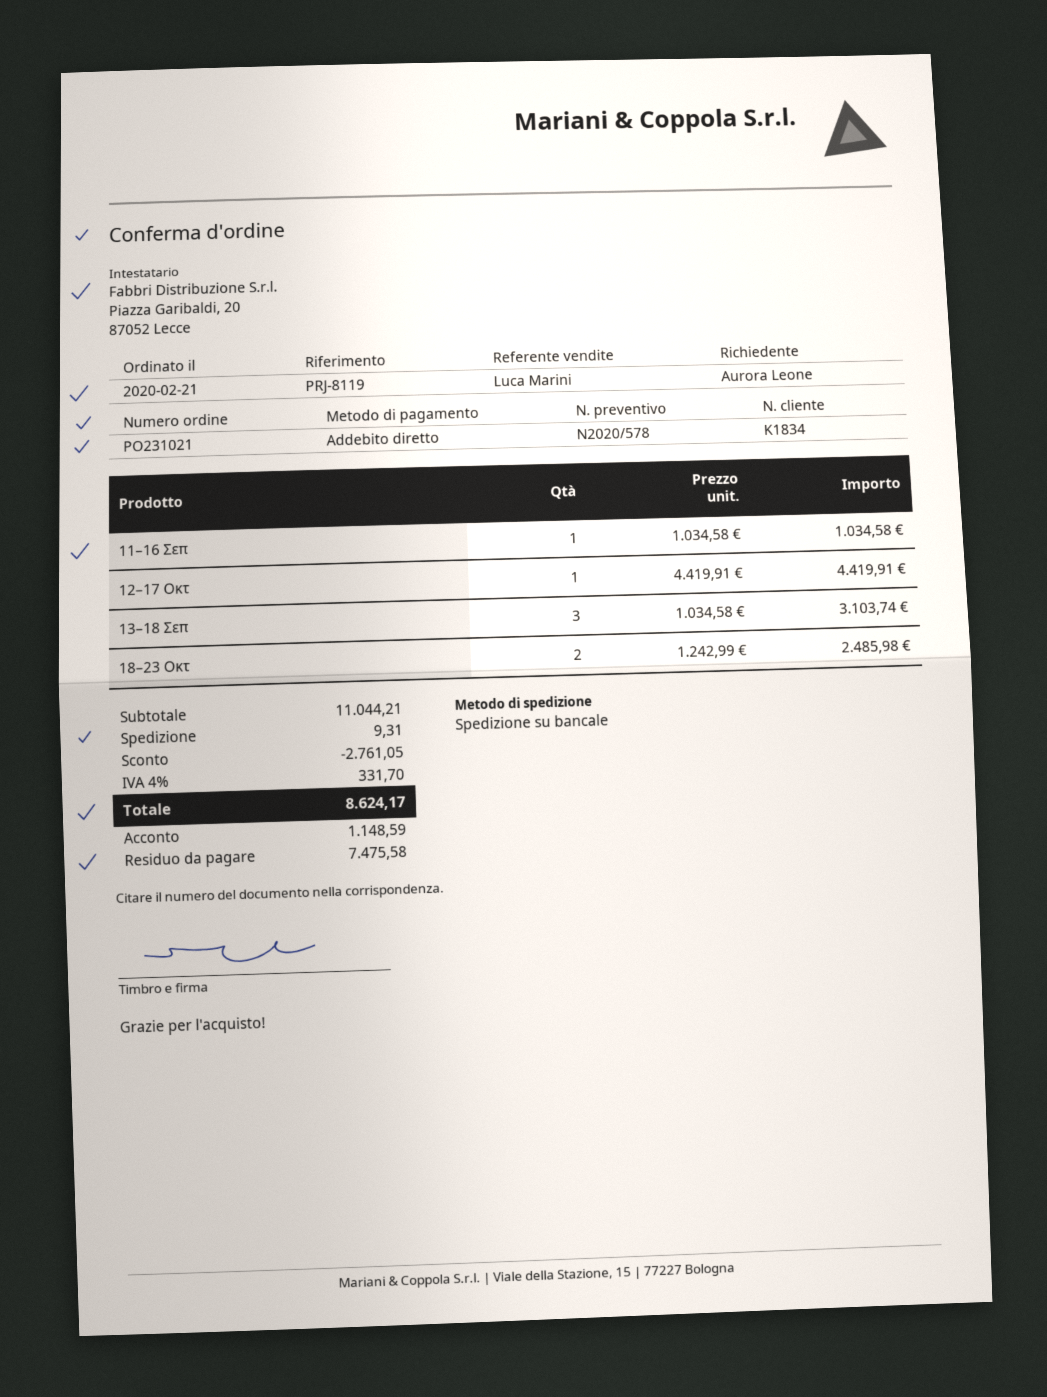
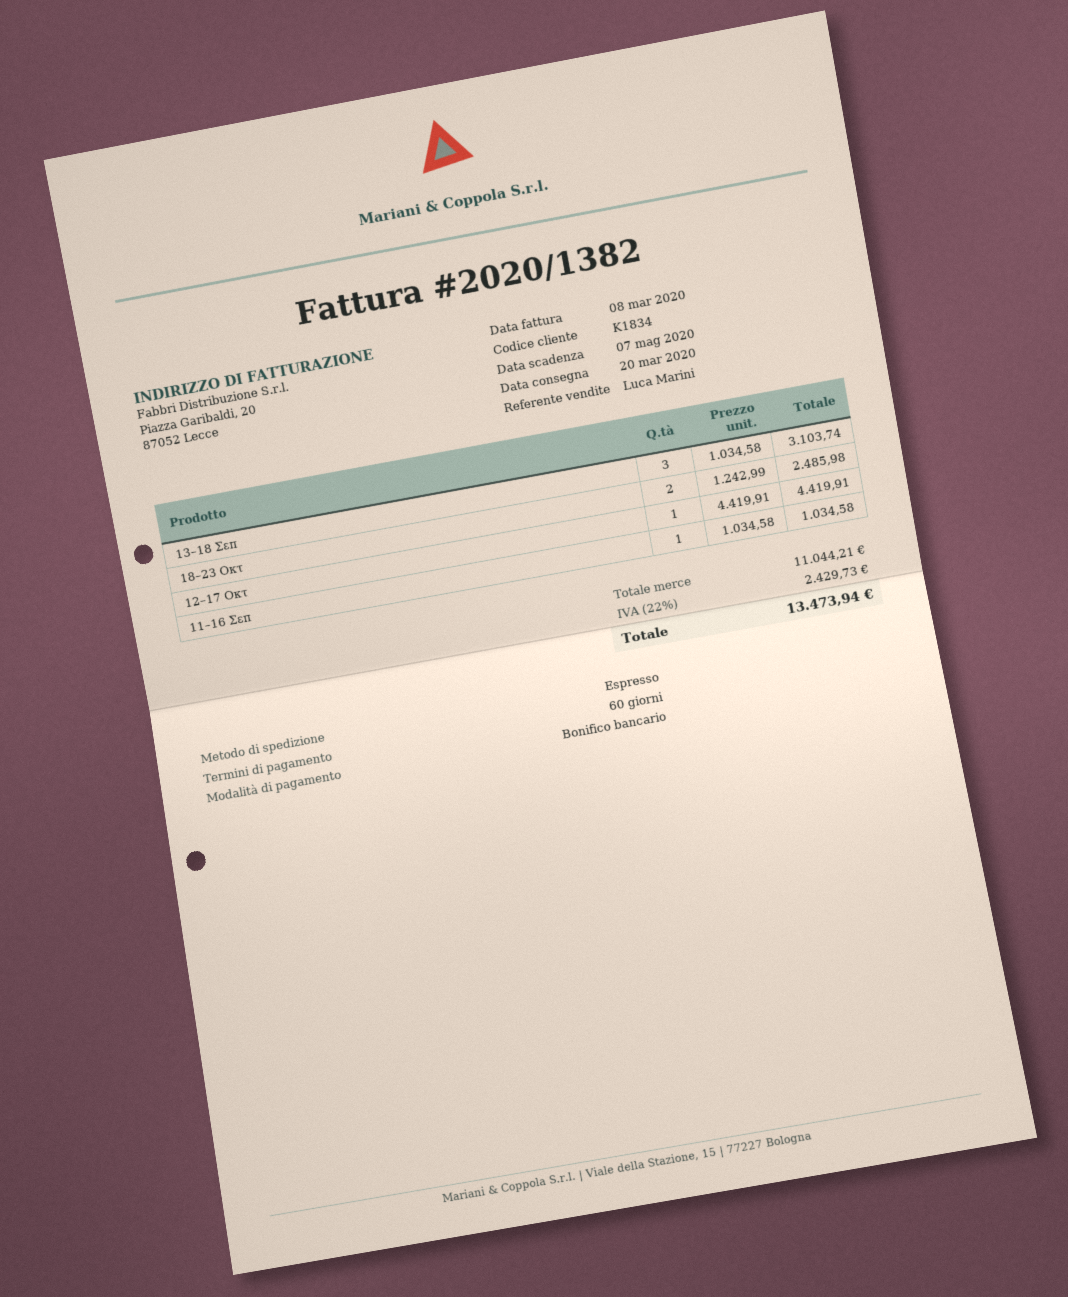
payment method: direct debit -> bank transfer
shipping method: pallet freight -> express
discount: 2761.05 -> none
shipping: 9.31 -> none
tax: 4% = 331.70 -> 22% = 2429.73
total: 8624.17 -> 13473.94

